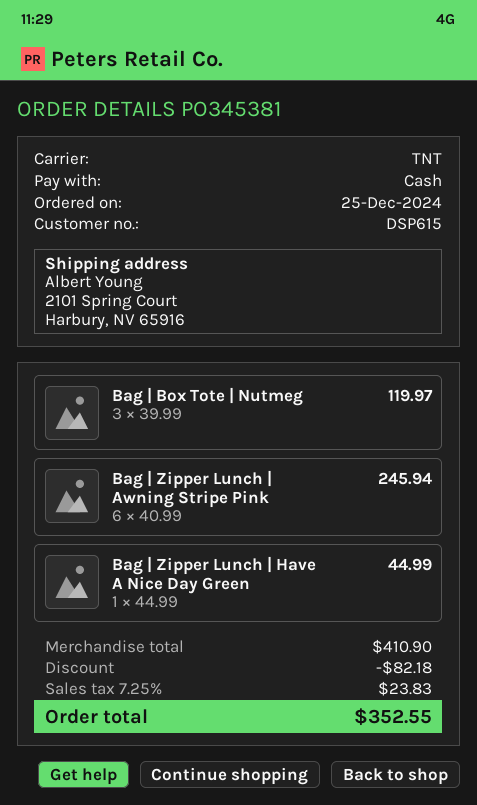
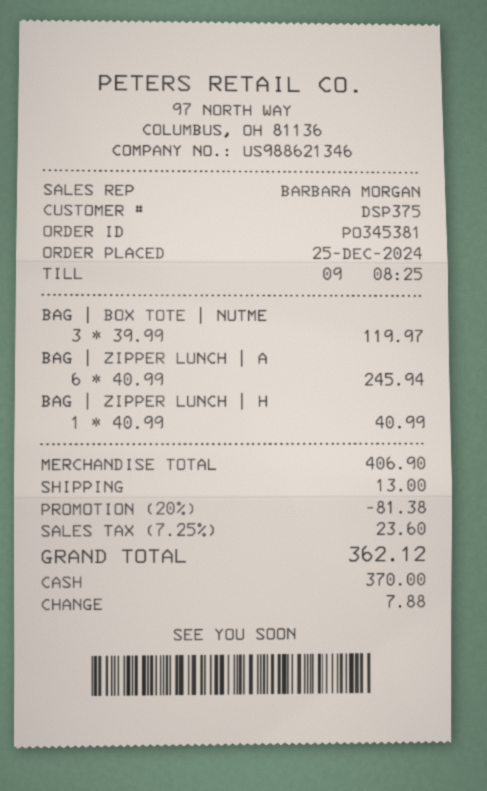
customer number: DSP615 -> DSP375
Bag | Zipper Lunch | Have A Nice Day Green: 1 x 44.99 = 44.99 -> 1 x 40.99 = 40.99
subtotal: 410.90 -> 406.90
discount: 82.18 -> 81.38
shipping: none -> 13.00
tax: 7.25% = 23.83 -> 7.25% = 23.60
total: 352.55 -> 362.12

